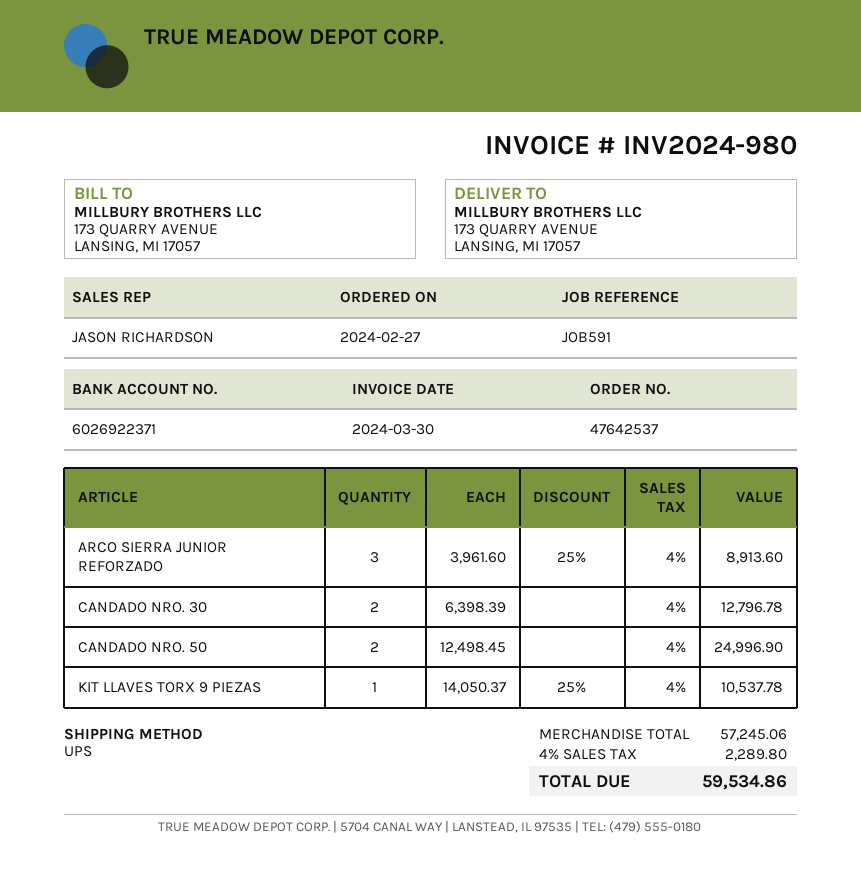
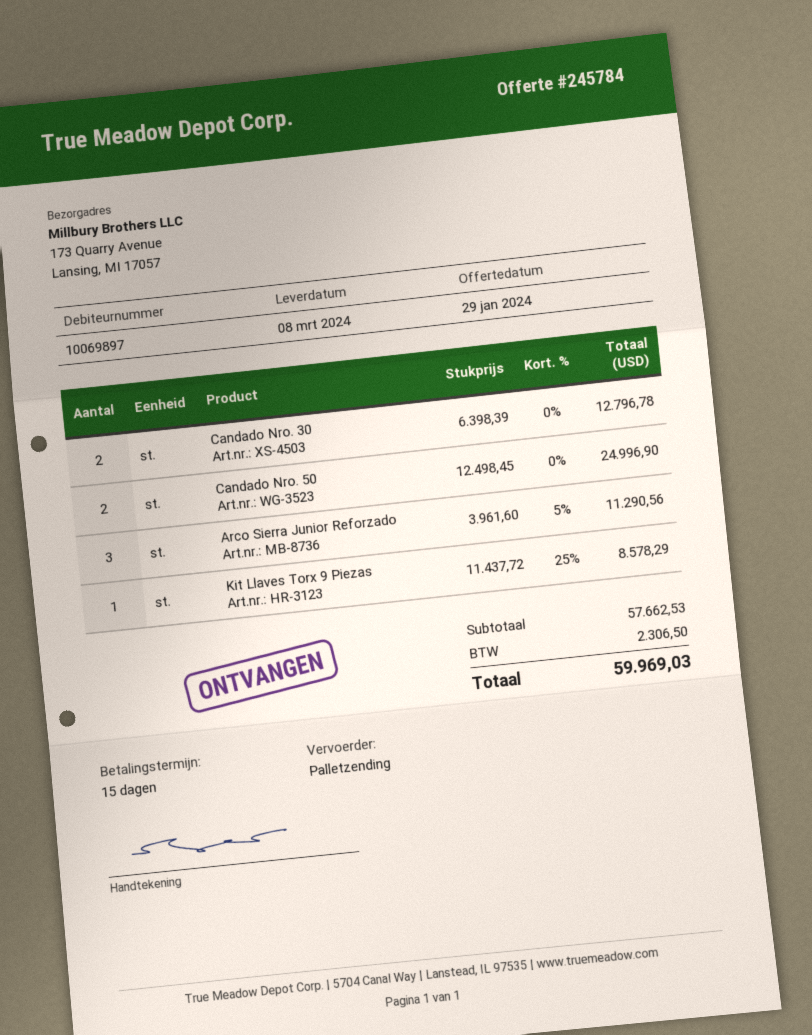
shipping method: UPS -> pallet freight
ARCO SIERRA JUNIOR REFORZADO: 3 x 3961.60 - 25% = 8913.60 -> 3 x 3961.60 - 5% = 11290.56
KIT LLAVES TORX 9 PIEZAS: 1 x 14050.37 - 25% = 10537.78 -> 1 x 11437.72 - 25% = 8578.29
subtotal: 57245.06 -> 57662.53
tax: 2289.80 -> 2306.50
total: 59534.86 -> 59969.03

